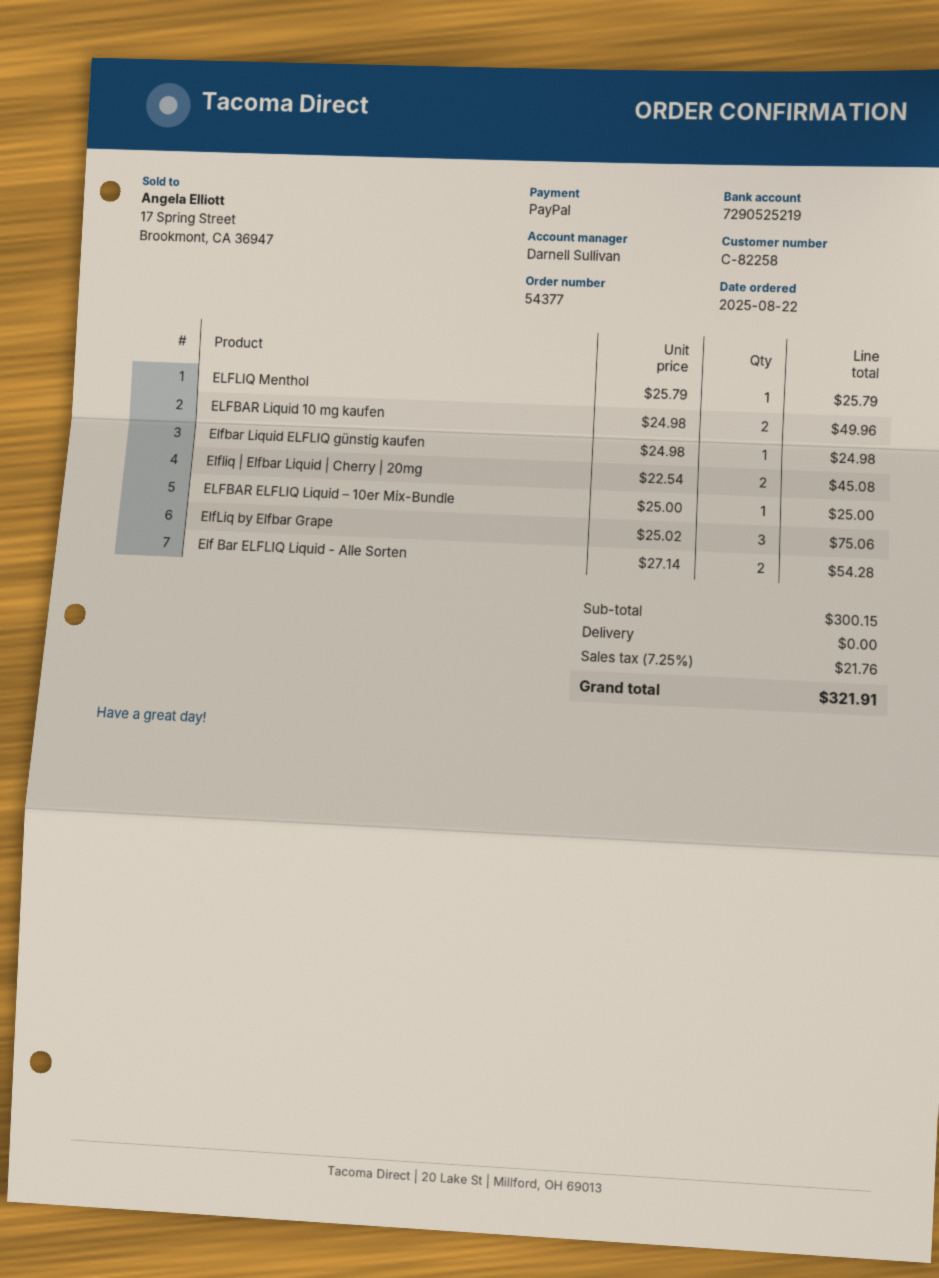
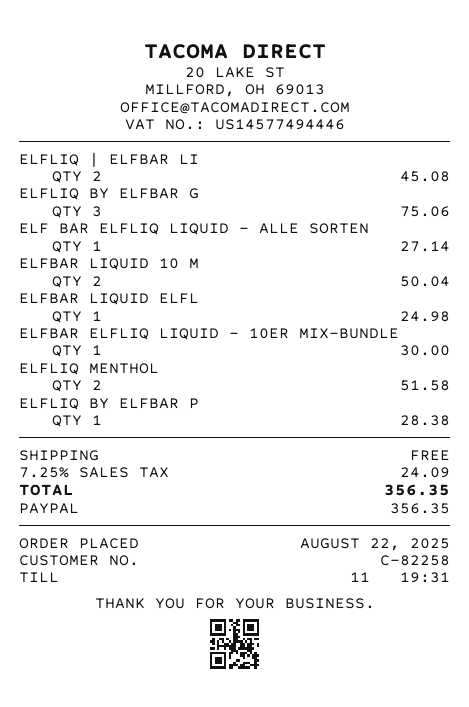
ELFLIQ Menthol: 1 for 25.79 -> 2 for 51.58
ELFBAR Liquid 10 mg kaufen: 2 for 49.96 -> 2 for 50.04
ELFBAR ELFLIQ Liquid – 10er Mix-Bundle: 1 for 25.00 -> 1 for 30.00
Elf Bar ELFLIQ Liquid - Alle Sorten: 2 for 54.28 -> 1 for 27.14
ELFLIQ BY ELFBAR P: none -> 1 for 28.38
tax: 7.25% = 21.76 -> 7.25% = 24.09
total: 321.91 -> 356.35

